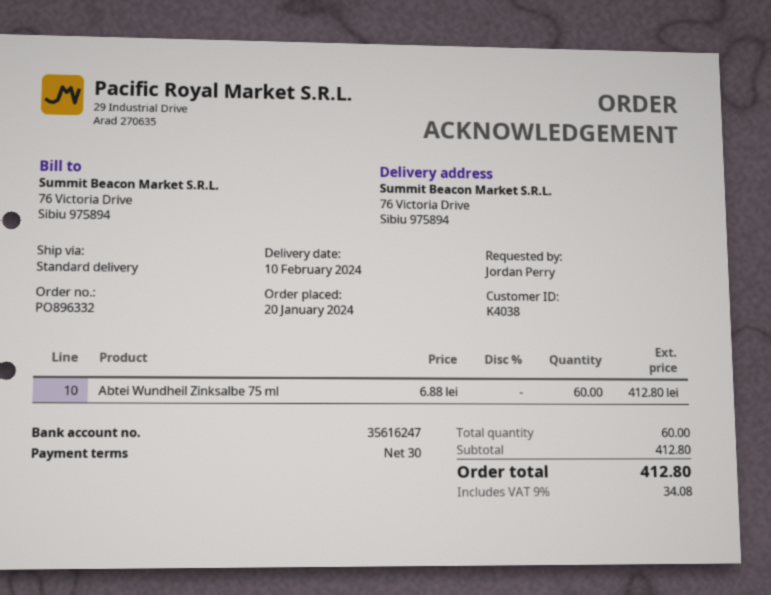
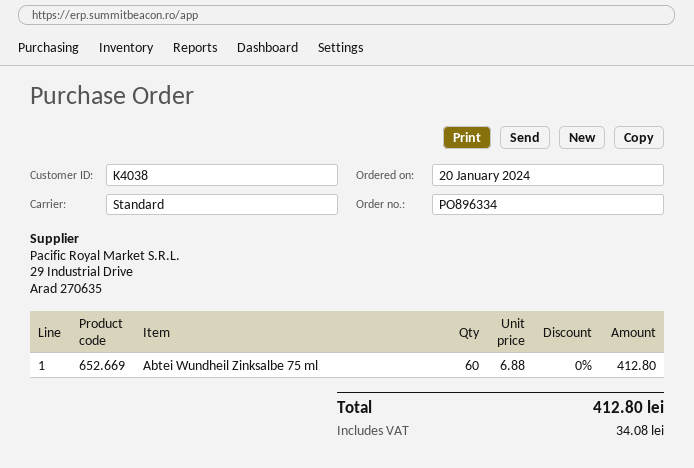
order number: PO896332 -> PO896334

